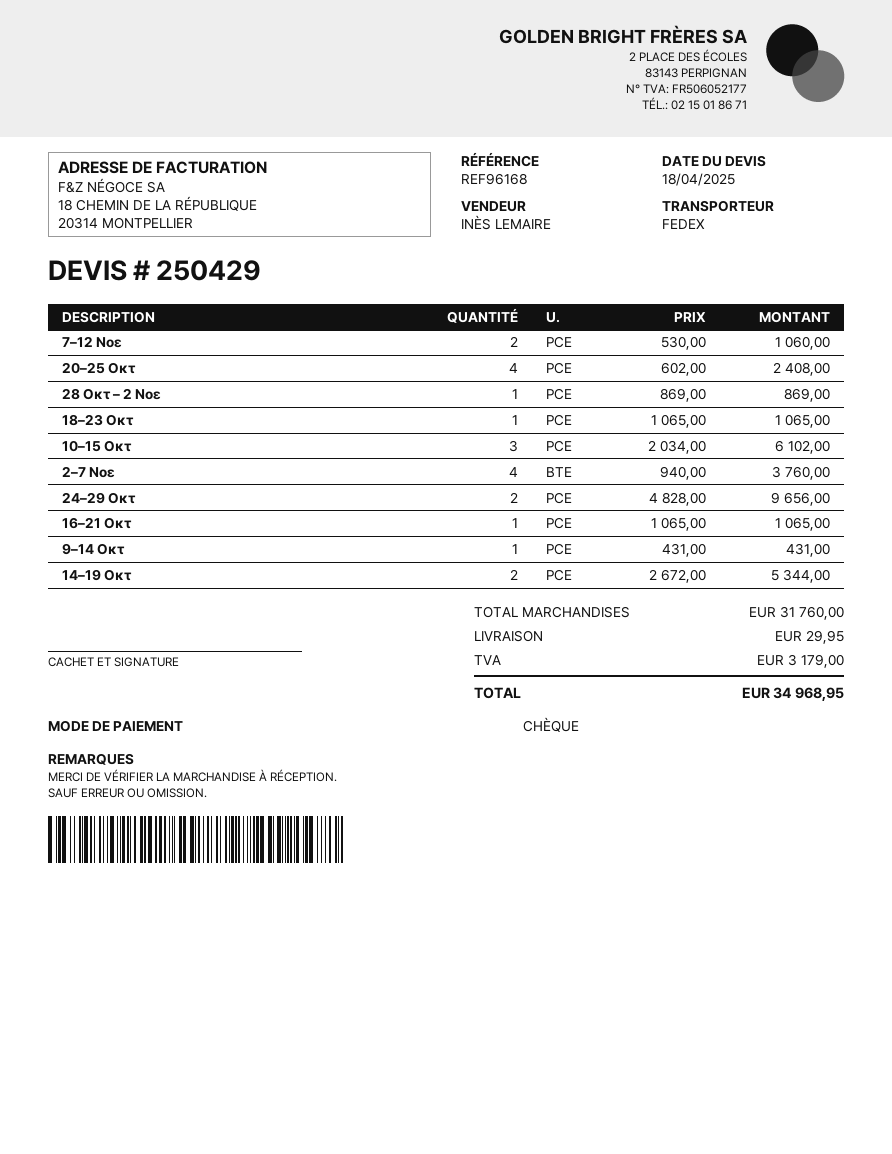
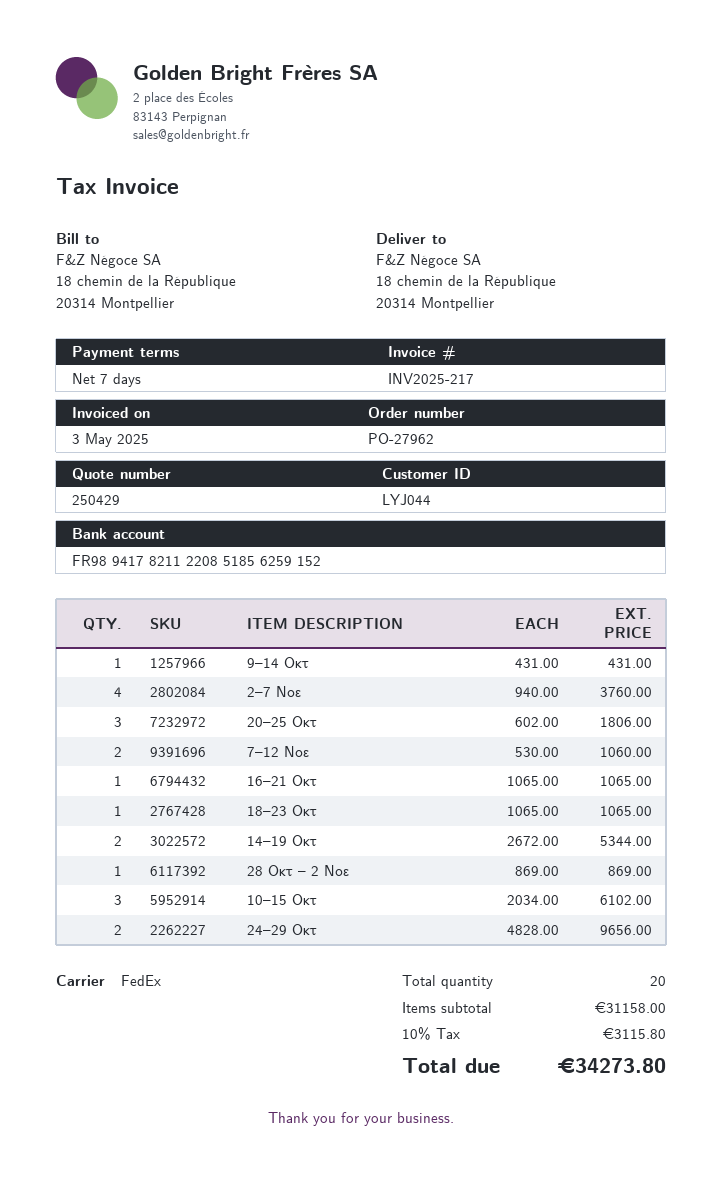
20–25 Οκτ: 4 x 602.00 = 2408.00 -> 3 x 602.00 = 1806.00
subtotal: 31760.00 -> 31158.00
shipping: 29.95 -> none
tax: 3179.00 -> 3115.80
total: 34968.95 -> 34273.80

